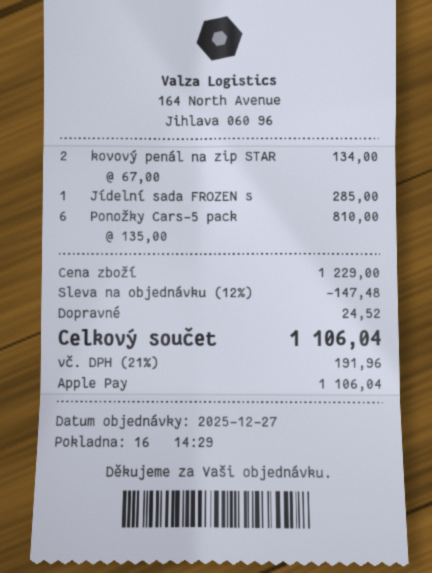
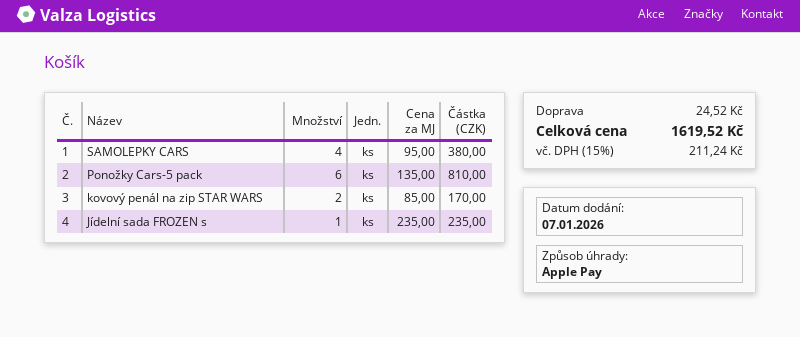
kovový penál na zip STAR: 2 x 67.00 = 134.00 -> 2 x 85.00 = 170.00
Jídelní sada FROZEN s: 1 x 285.00 = 285.00 -> 1 x 235.00 = 235.00
SAMOLEPKY CARS: none -> 4 x 95.00 = 380.00
discount: 12% = 147.48 -> none
tax: 21% = 191.96 -> 15% = 211.24
total: 1106.04 -> 1619.52

